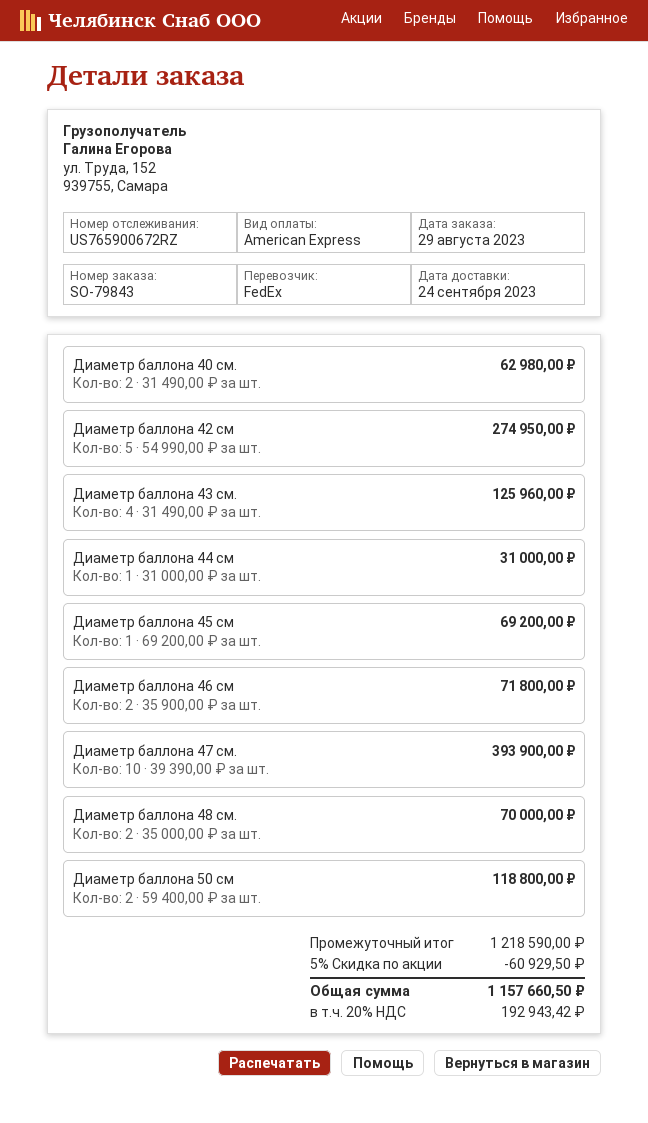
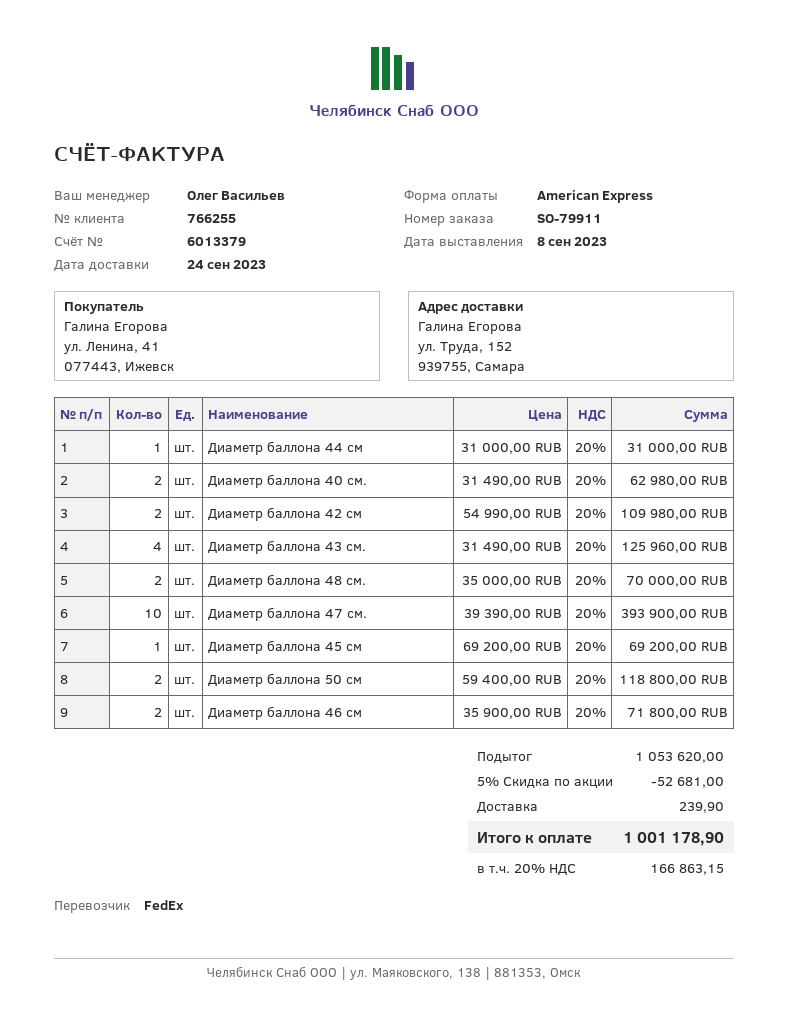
order number: SO-79843 -> SO-79911
Диаметр баллона 42 см: 5 x 54990.00 = 274950.00 -> 2 x 54990.00 = 109980.00
subtotal: 1218590.00 -> 1053620.00
discount: 5% = 60929.50 -> 5% = 52681.00
shipping: none -> 239.90
tax: 20% = 192943.42 -> 20% = 166863.15
total: 1157660.50 -> 1001178.90

